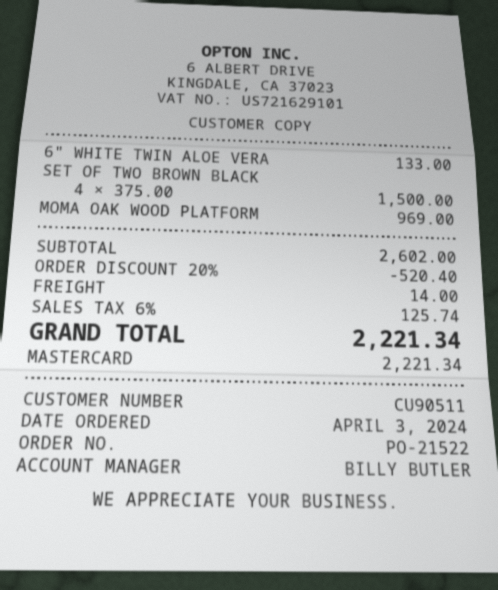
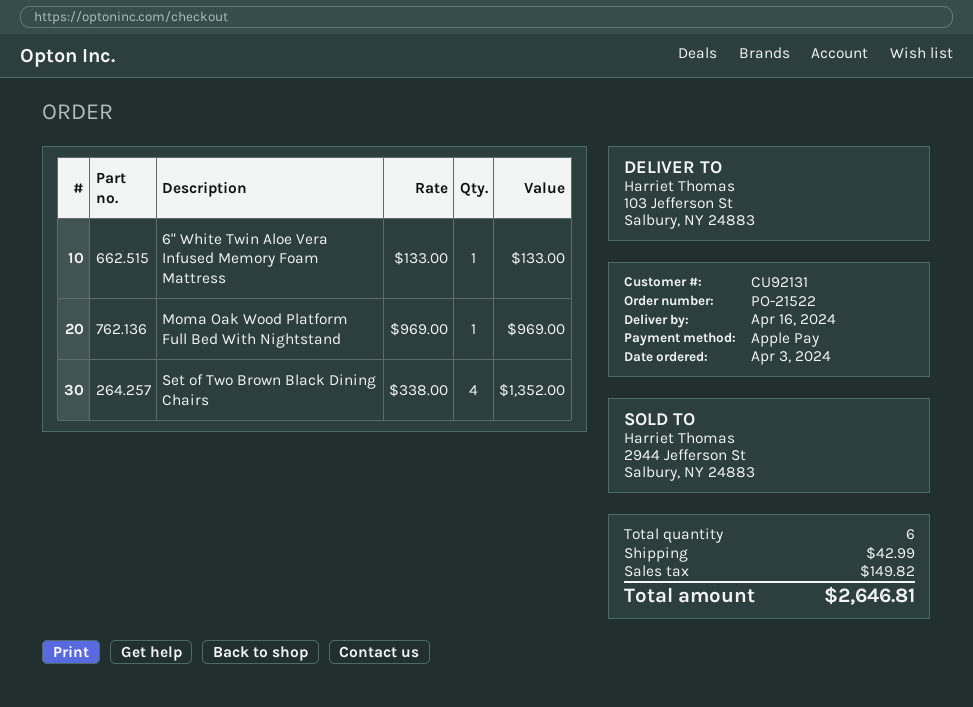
customer number: CU90511 -> CU92131
payment method: Mastercard -> Apple Pay
SET OF TWO BROWN BLACK: 4 x 375.00 = 1500.00 -> 4 x 338.00 = 1352.00
discount: 20% = 520.40 -> none
shipping: 14.00 -> 42.99
tax: 125.74 -> 149.82
total: 2221.34 -> 2646.81

